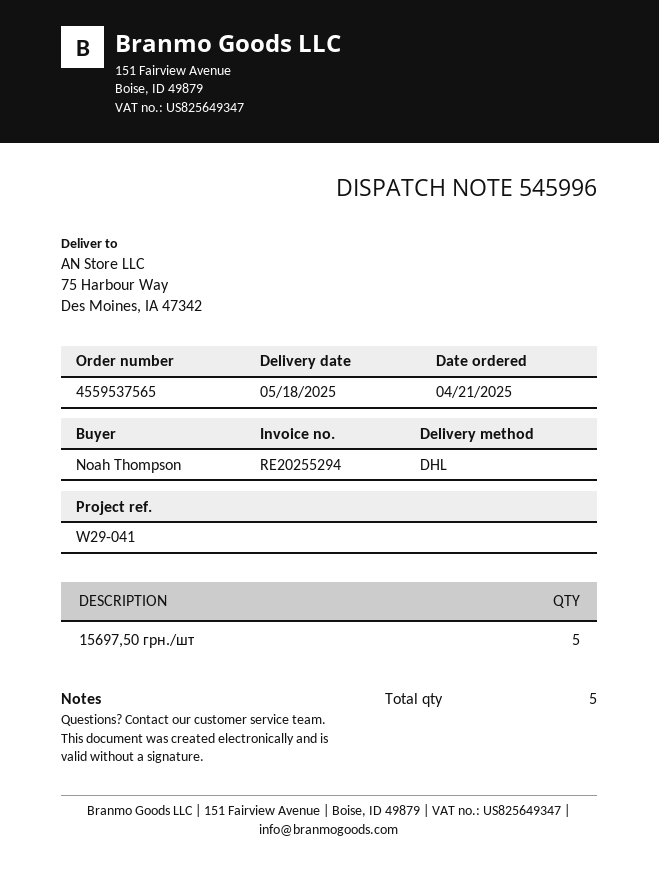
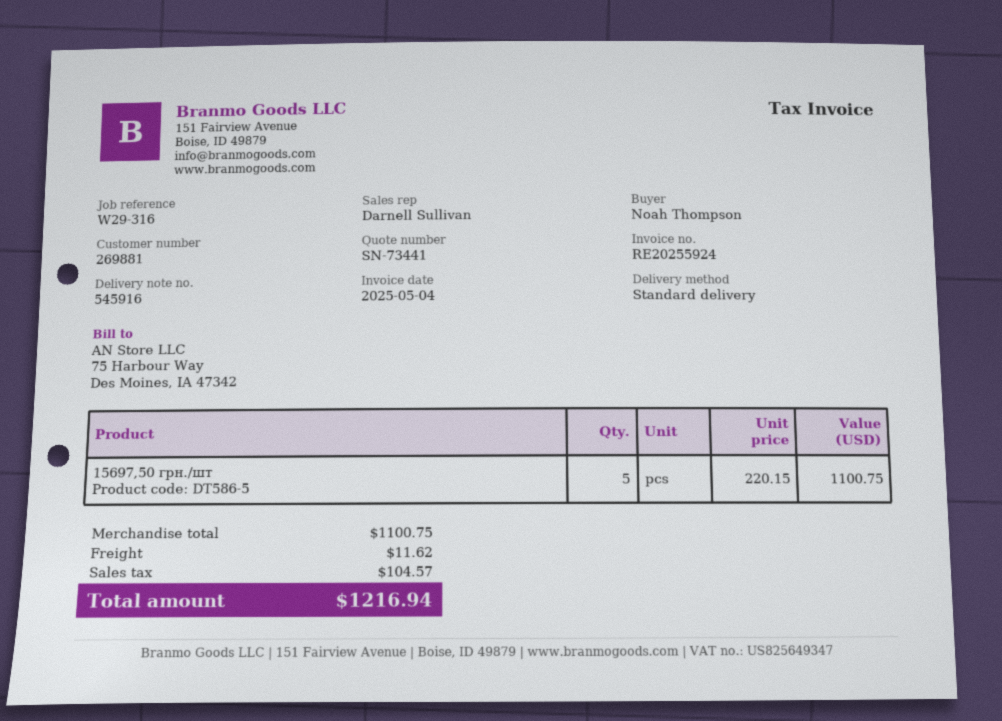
delivery note number: 545996 -> 545916
invoice number: RE20255294 -> RE20255924
reference: W29-041 -> W29-316
shipping method: DHL -> standard

